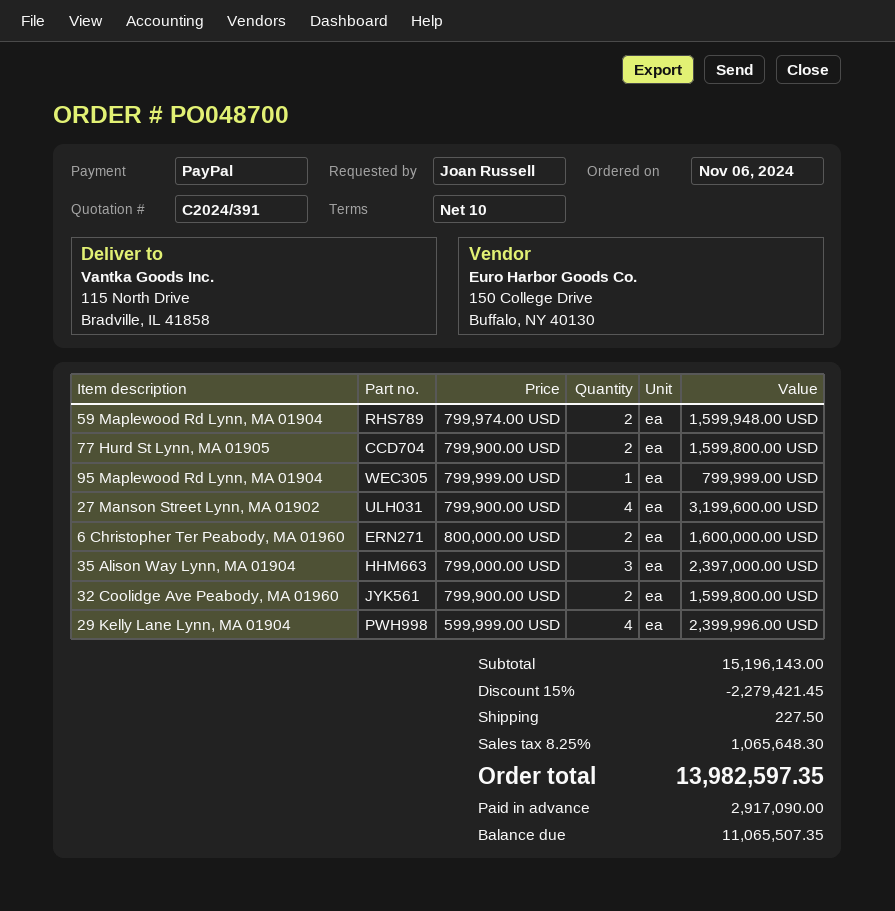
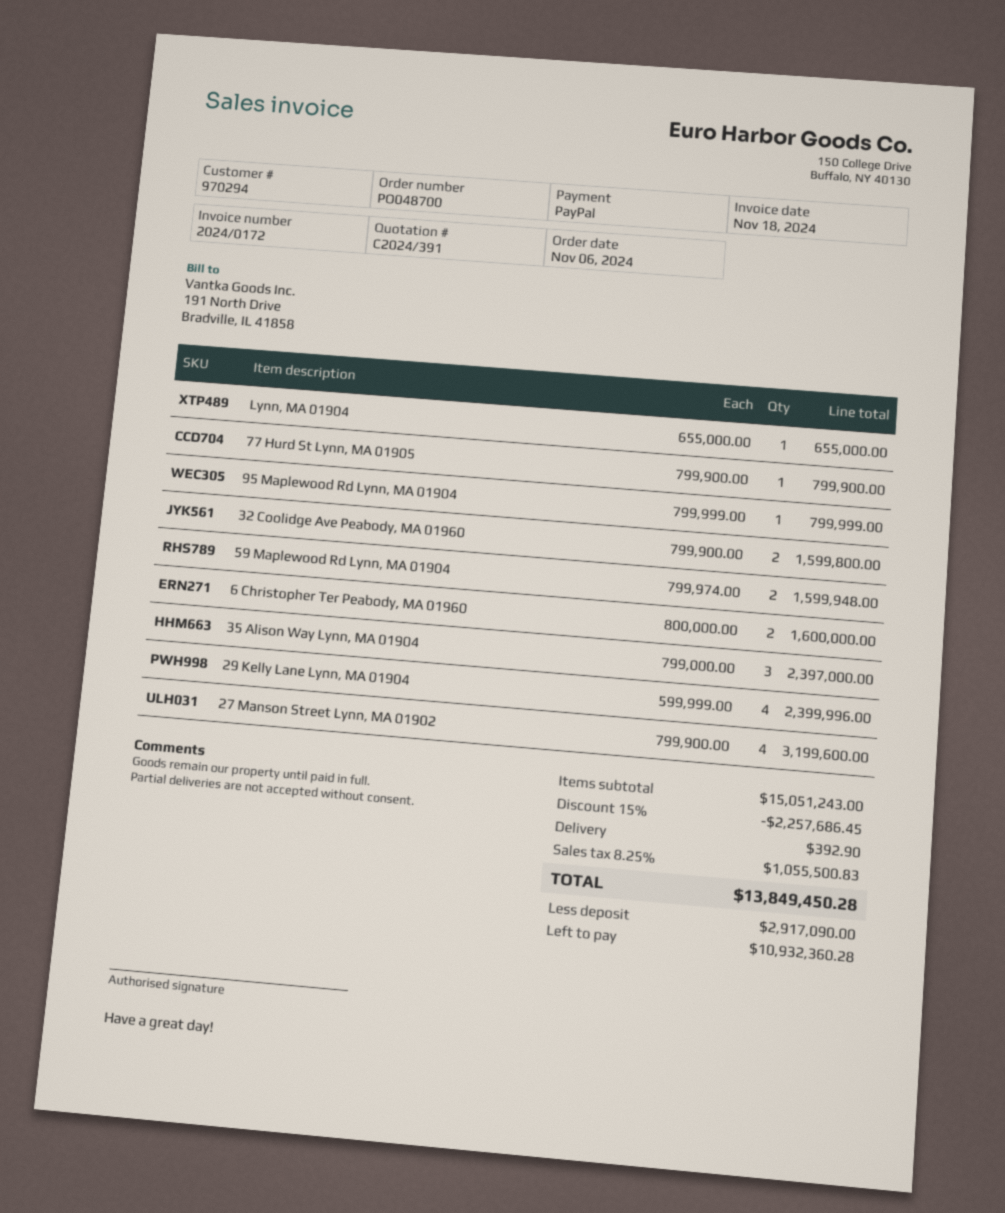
77 Hurd St Lynn, MA 01905: 2 x 799900.00 = 1599800.00 -> 1 x 799900.00 = 799900.00
Lynn, MA 01904: none -> 1 x 655000.00 = 655000.00
subtotal: 15196143.00 -> 15051243.00
discount: 15% = 2279421.45 -> 15% = 2257686.45
shipping: 227.50 -> 392.90
tax: 8.25% = 1065648.30 -> 8.25% = 1055500.83
total: 13982597.35 -> 13849450.28
balance: 11065507.35 -> 10932360.28

